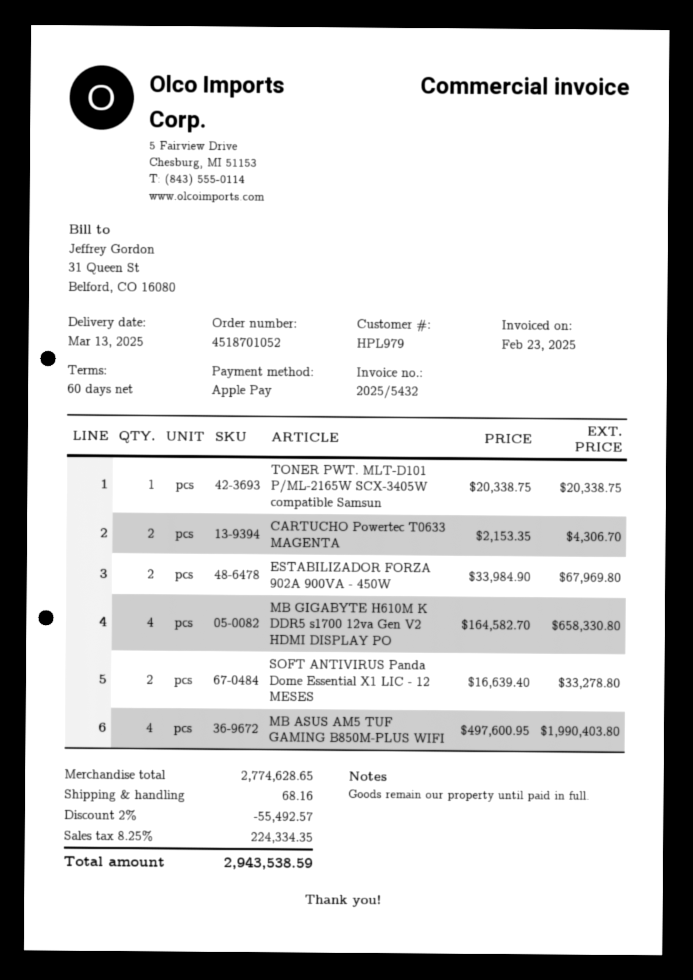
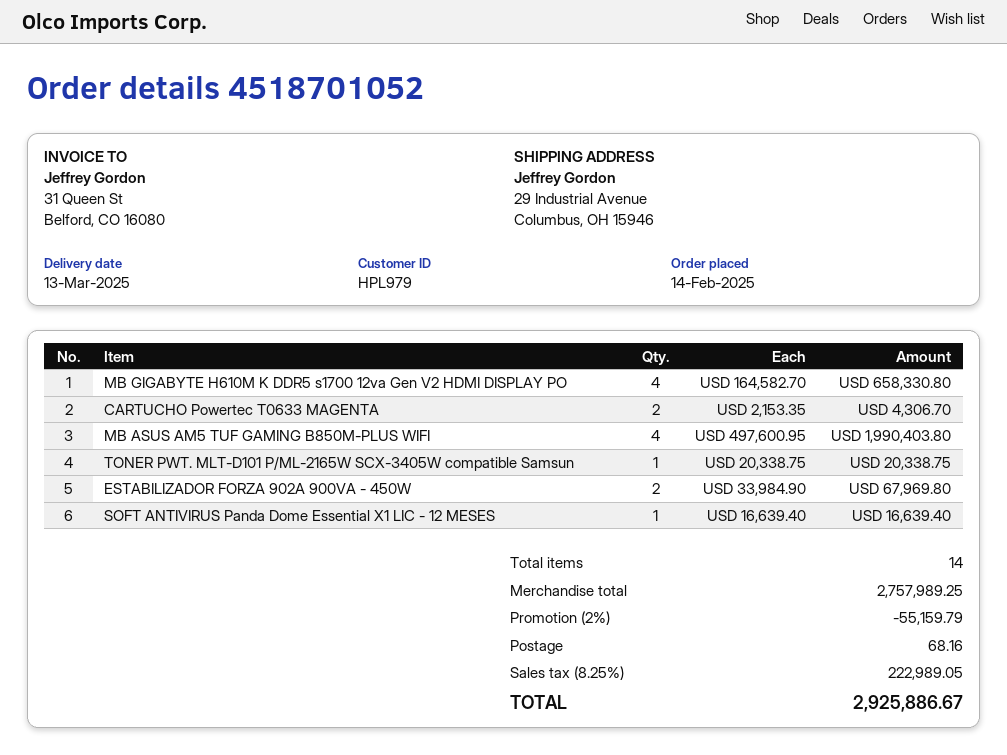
SOFT ANTIVIRUS Panda Dome Essential X1 LIC - 12 MESES: 2 x 16639.40 = 33278.80 -> 1 x 16639.40 = 16639.40
subtotal: 2774628.65 -> 2757989.25
discount: 2% = 55492.57 -> 2% = 55159.79
tax: 8.25% = 224334.35 -> 8.25% = 222989.05
total: 2943538.59 -> 2925886.67

